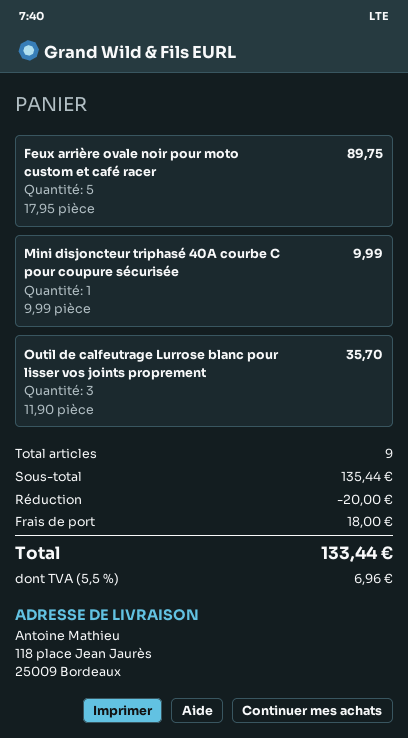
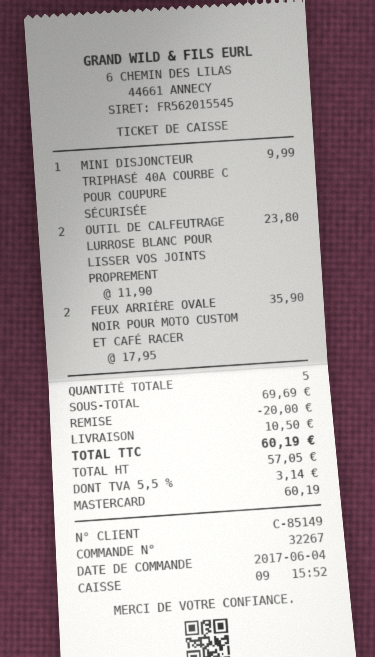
Feux arrière ovale noir pour moto custom et café racer: 5 x 17.95 = 89.75 -> 2 x 17.95 = 35.90
Outil de calfeutrage Lurrose blanc pour lisser vos joints proprement: 3 x 11.90 = 35.70 -> 2 x 11.90 = 23.80
total quantity: 9 -> 5
subtotal: 135.44 -> 69.69
shipping: 18.00 -> 10.50
tax: 5.5% = 6.96 -> 5.5% = 3.14
total: 133.44 -> 60.19

